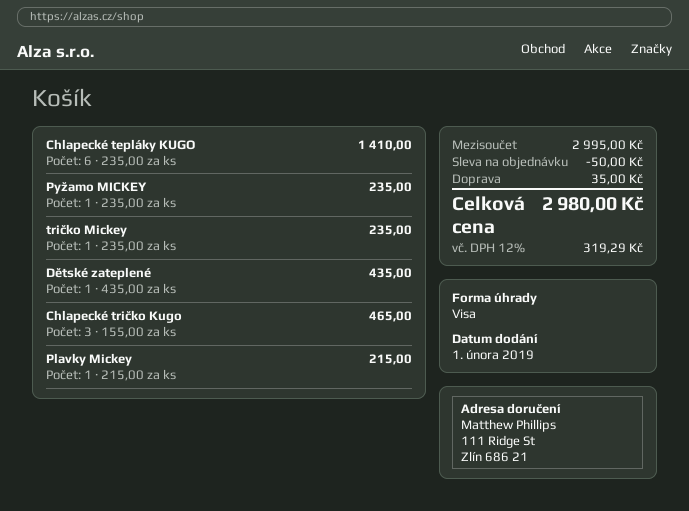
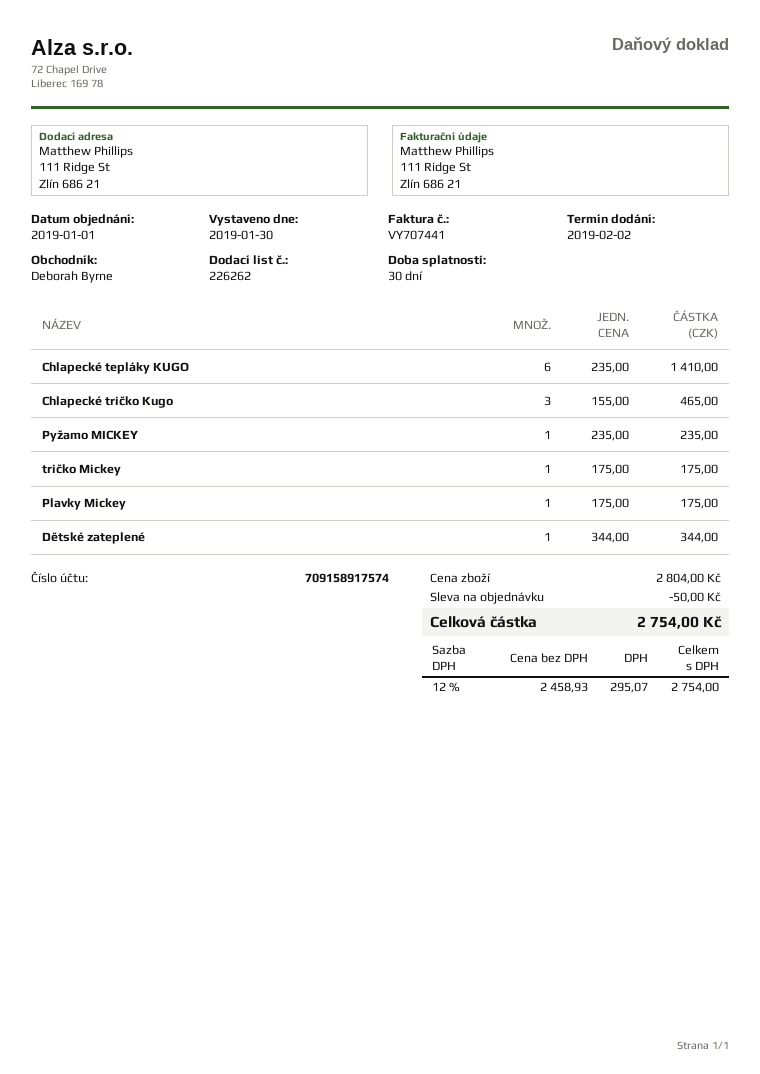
delivery date: 2019-02-01 -> 2019-02-02
tričko Mickey: 1 x 235.00 = 235.00 -> 1 x 175.00 = 175.00
Dětské zateplené: 1 x 435.00 = 435.00 -> 1 x 344.00 = 344.00
Plavky Mickey: 1 x 215.00 = 215.00 -> 1 x 175.00 = 175.00
subtotal: 2995.00 -> 2804.00
shipping: 35.00 -> none
tax: 12% = 319.29 -> 12% = 295.07
total: 2980.00 -> 2754.00

